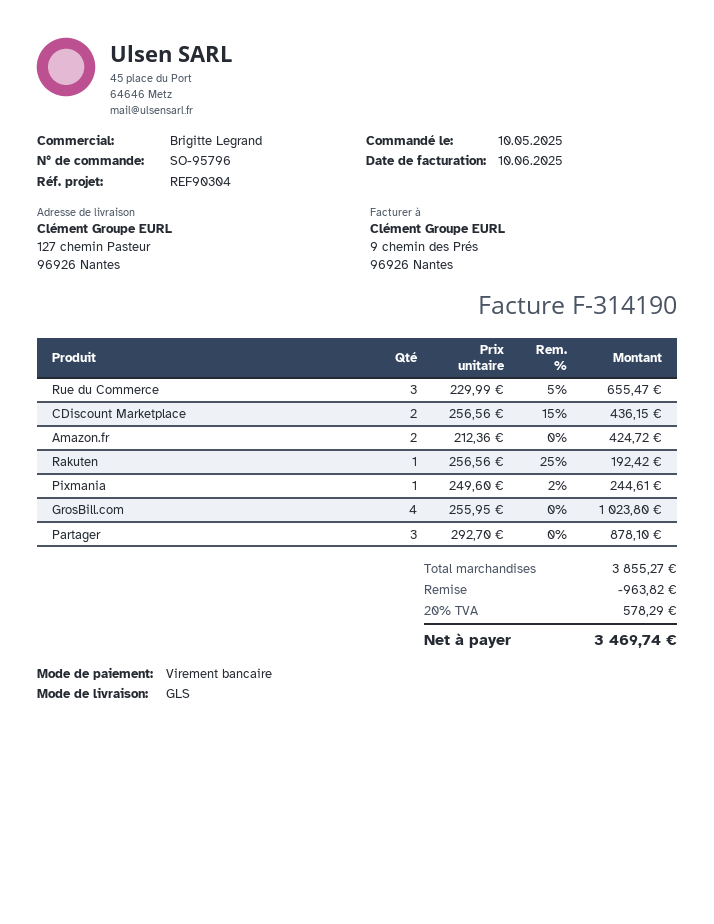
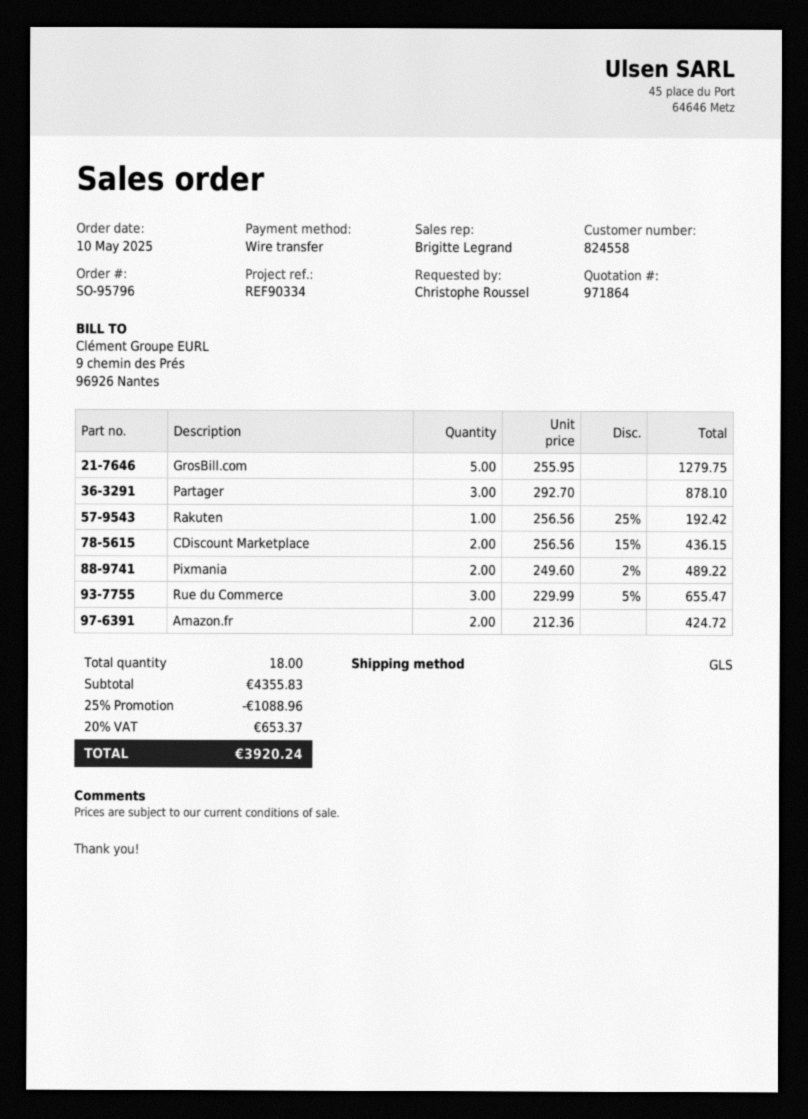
reference: REF90304 -> REF90334
Pixmania: 1 x 249.60 - 2% = 244.61 -> 2 x 249.60 - 2% = 489.22
GrosBill.com: 4 x 255.95 = 1023.80 -> 5 x 255.95 = 1279.75
subtotal: 3855.27 -> 4355.83
discount: 963.82 -> 1088.96
tax: 20% = 578.29 -> 20% = 653.37
total: 3469.74 -> 3920.24

